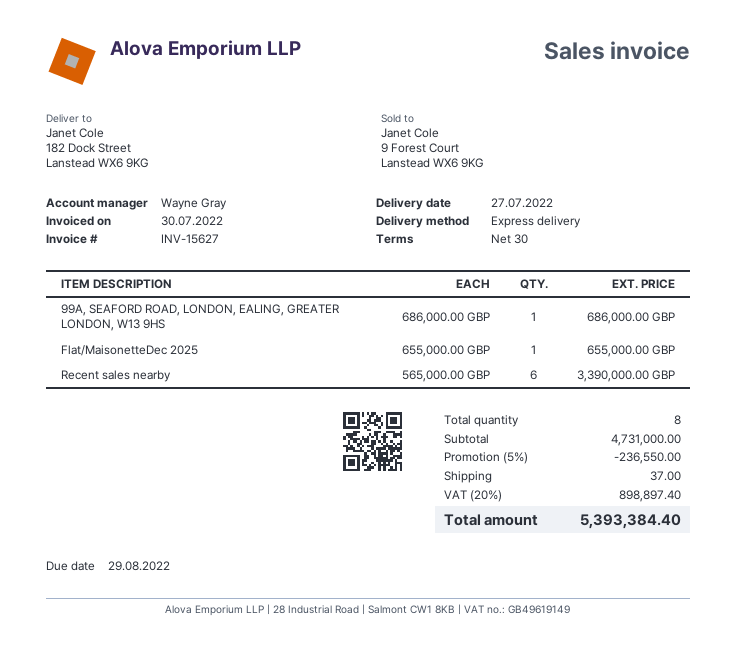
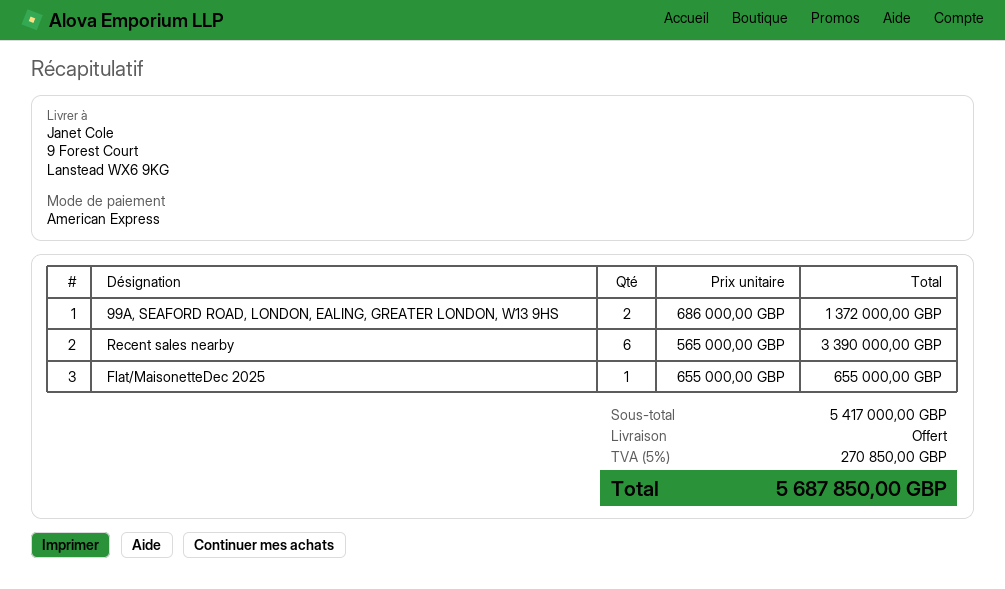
ship to: 182 Dock Street, Lanstead WX6 9KG -> 9 Forest Court, Lanstead WX6 9KG
99A, SEAFORD ROAD, LONDON, EALING, GREATER LONDON, W13 9HS: 1 x 686000.00 = 686000.00 -> 2 x 686000.00 = 1372000.00
subtotal: 4731000.00 -> 5417000.00
discount: 5% = 236550.00 -> none
shipping: 37.00 -> 0.00
tax: 20% = 898897.40 -> 5% = 270850.00
total: 5393384.40 -> 5687850.00

